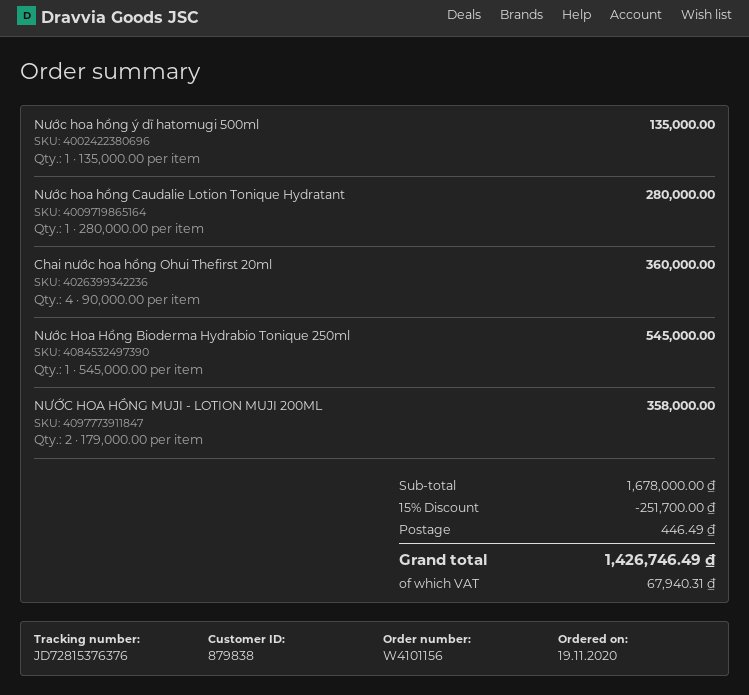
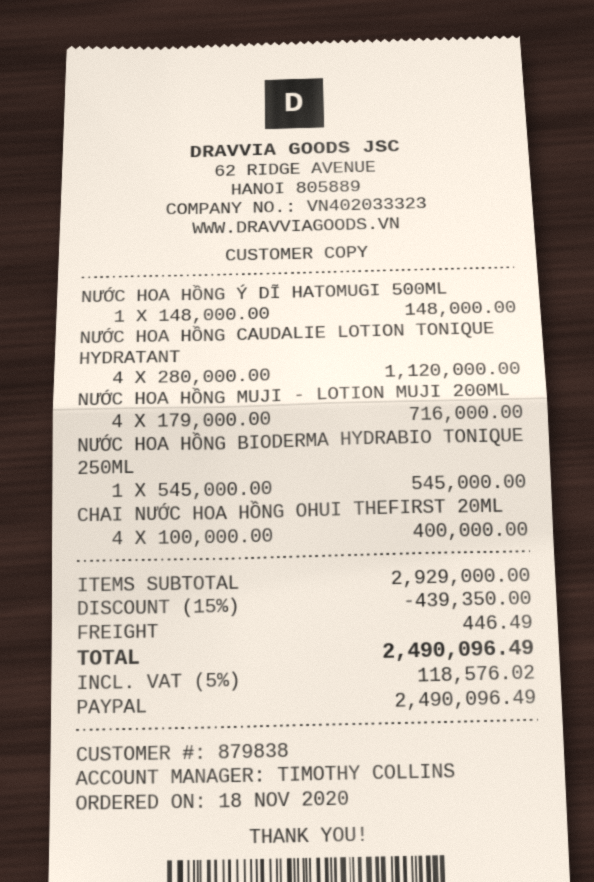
order date: 2020-11-19 -> 2020-11-18
Nước hoa hồng ý dĩ hatomugi 500ml: 1 x 135000.00 = 135000.00 -> 1 x 148000.00 = 148000.00
Nước hoa hồng Caudalie Lotion Tonique Hydratant: 1 x 280000.00 = 280000.00 -> 4 x 280000.00 = 1120000.00
Chai nước hoa hồng Ohui Thefirst 20ml: 4 x 90000.00 = 360000.00 -> 4 x 100000.00 = 400000.00
NƯỚC HOA HỒNG MUJI - LOTION MUJI 200ML: 2 x 179000.00 = 358000.00 -> 4 x 179000.00 = 716000.00
subtotal: 1678000.00 -> 2929000.00
discount: 15% = 251700.00 -> 15% = 439350.00
tax: 67940.31 -> 118576.02
total: 1426746.49 -> 2490096.49

